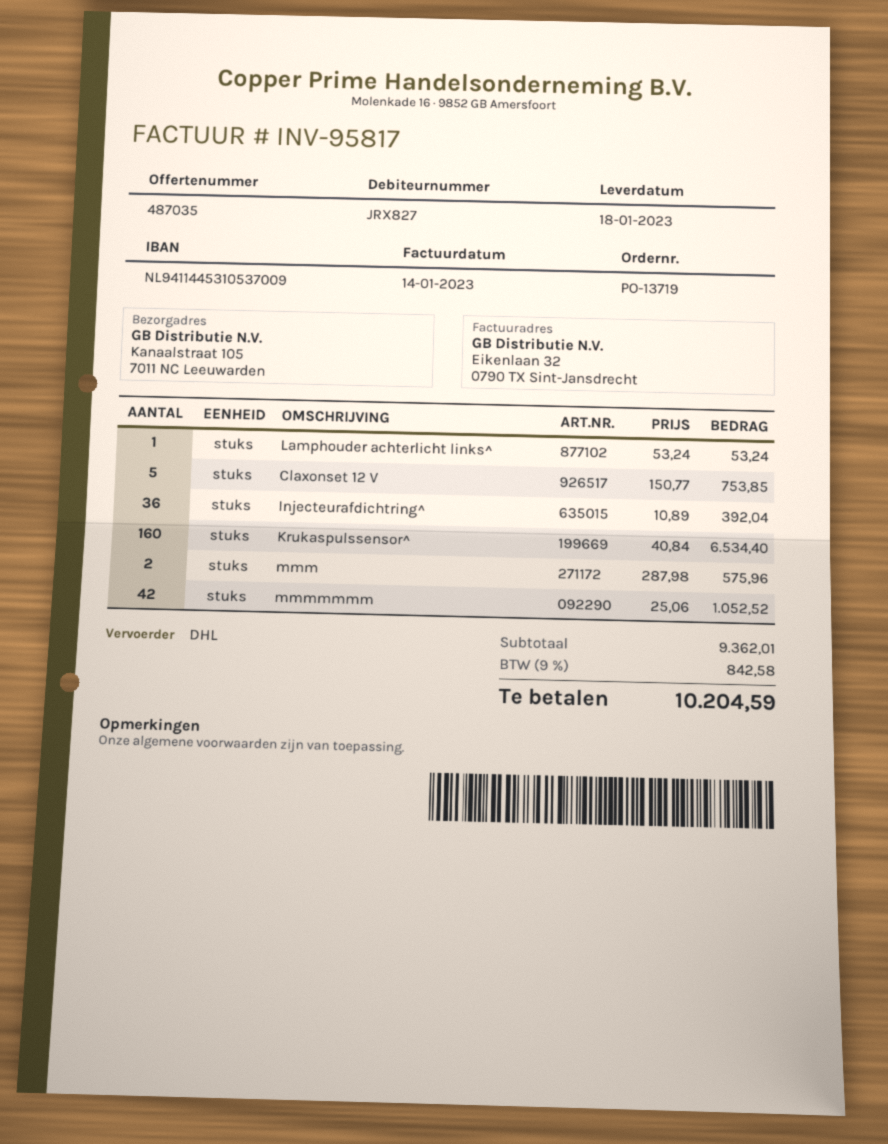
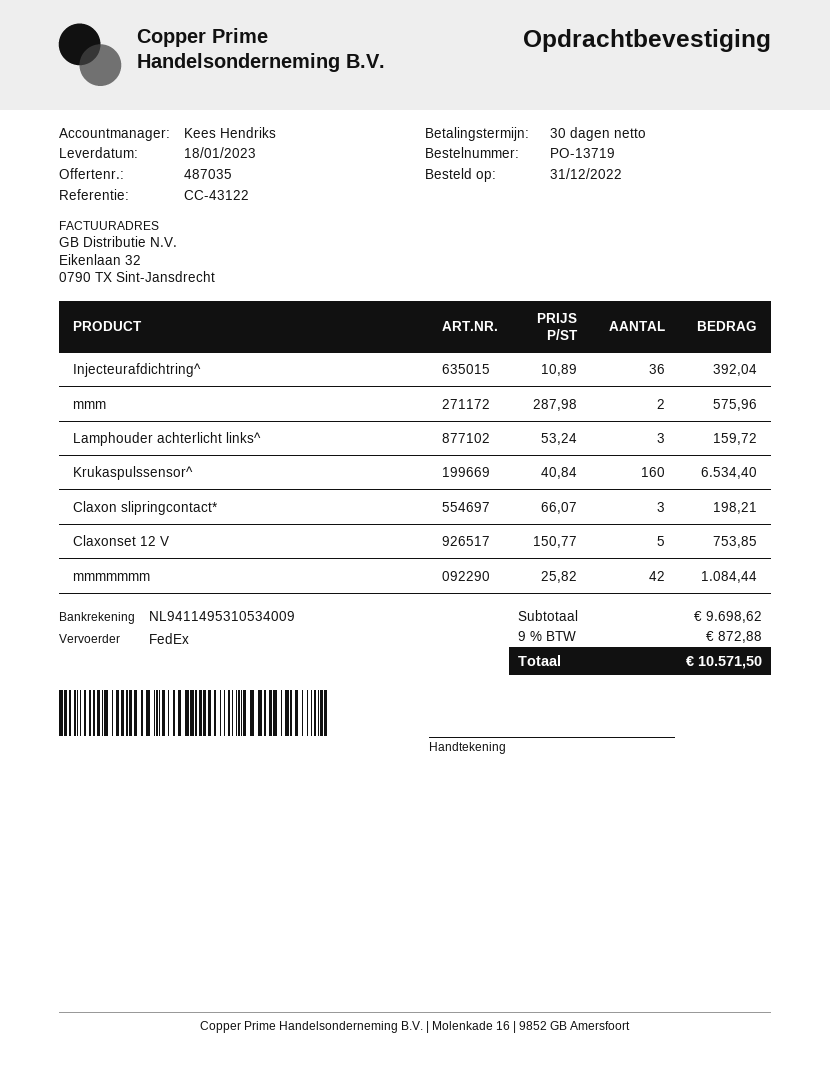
bank account: NL9411445310537009 -> NL9411495310534009
shipping method: DHL -> FedEx
Lamphouder achterlicht links^: 1 x 53.24 = 53.24 -> 3 x 53.24 = 159.72
mmmmmmm: 42 x 25.06 = 1052.52 -> 42 x 25.82 = 1084.44
Claxon slipringcontact*: none -> 3 x 66.07 = 198.21
subtotal: 9362.01 -> 9698.62
tax: 9% = 842.58 -> 9% = 872.88
total: 10204.59 -> 10571.50

